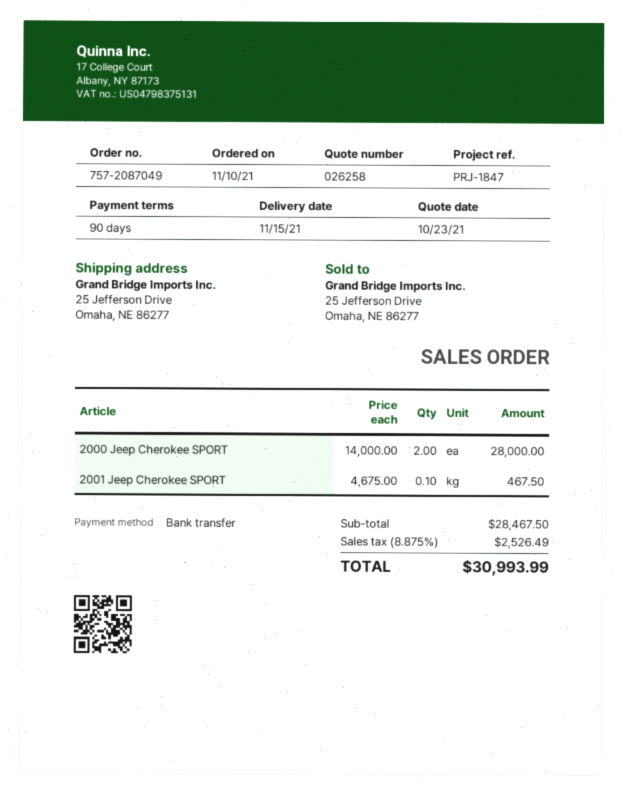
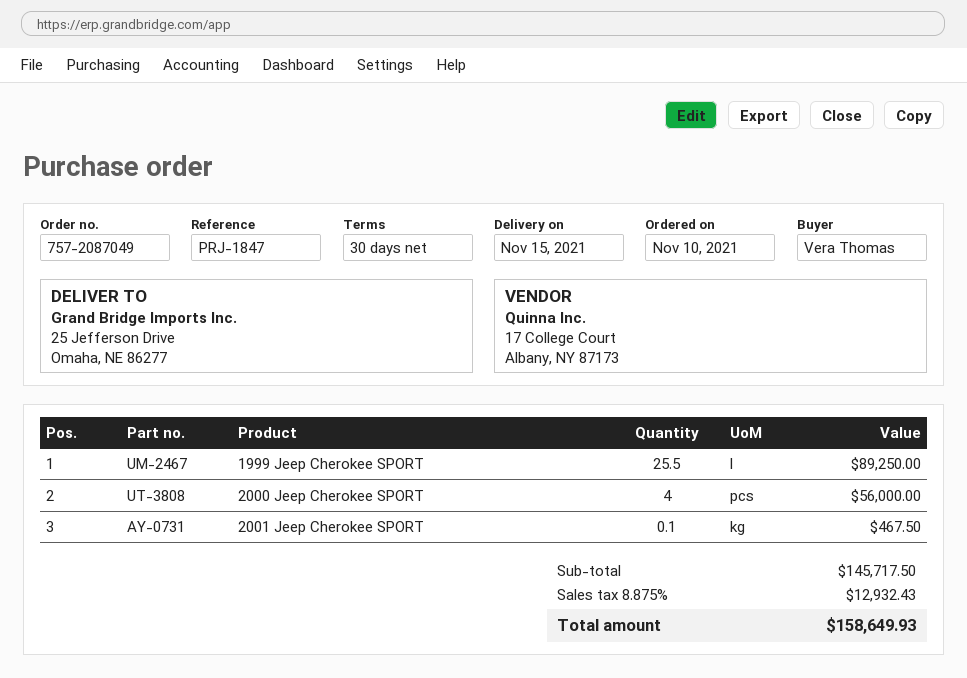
payment terms: 90 days -> 30 days
2000 Jeep Cherokee SPORT: 2 for 28000.00 -> 4 for 56000.00
1999 Jeep Cherokee SPORT: none -> 25.5 for 89250.00
subtotal: 28467.50 -> 145717.50
tax: 8.875% = 2526.49 -> 8.875% = 12932.43
total: 30993.99 -> 158649.93

